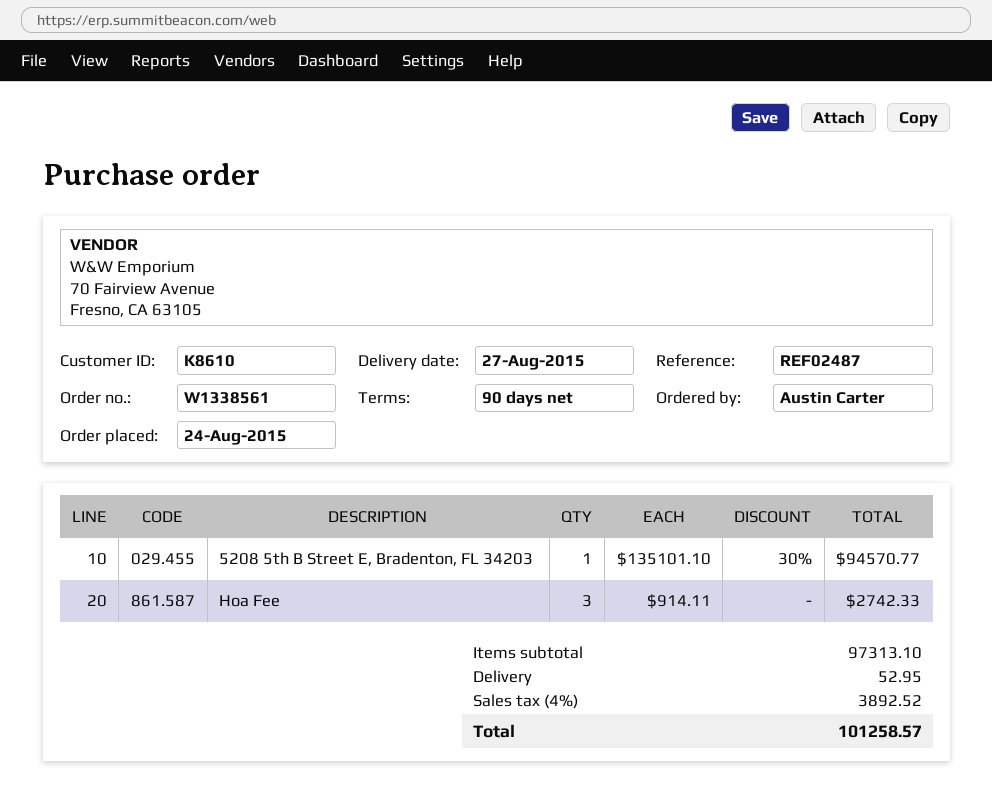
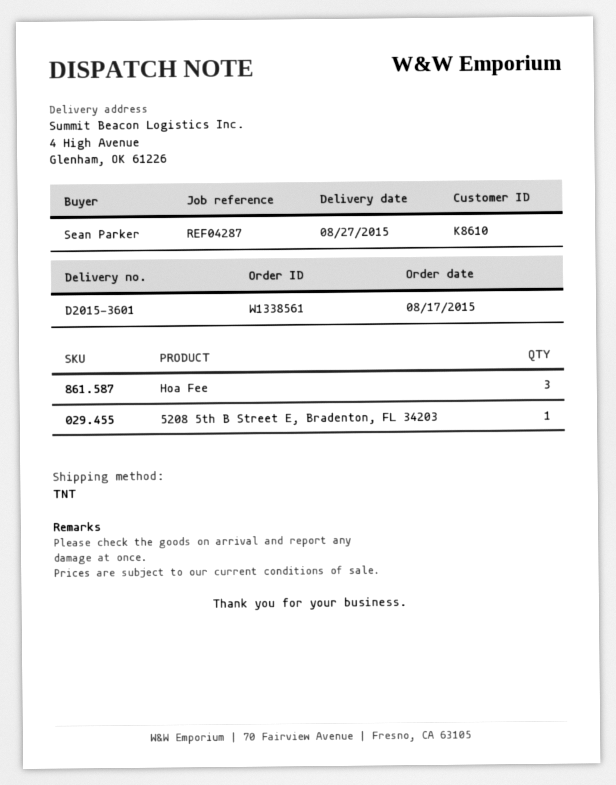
order date: 2015-08-24 -> 2015-08-17
reference: REF02487 -> REF04287
ordered by: Austin Carter -> Sean Parker

